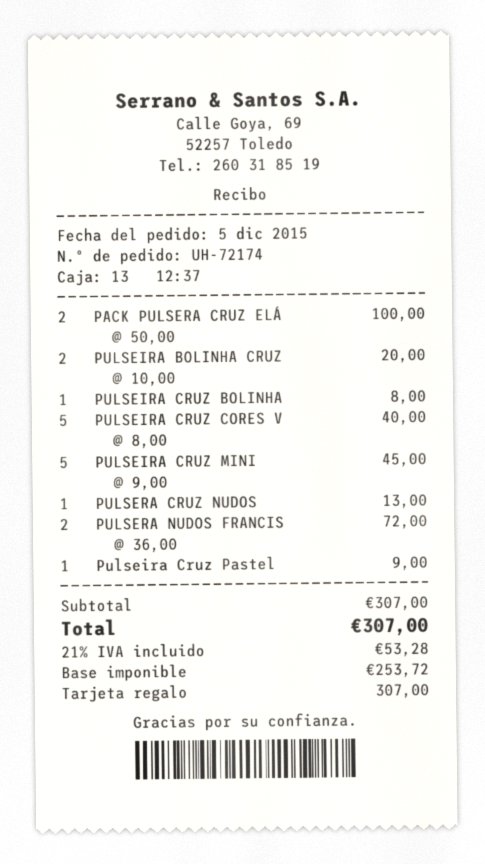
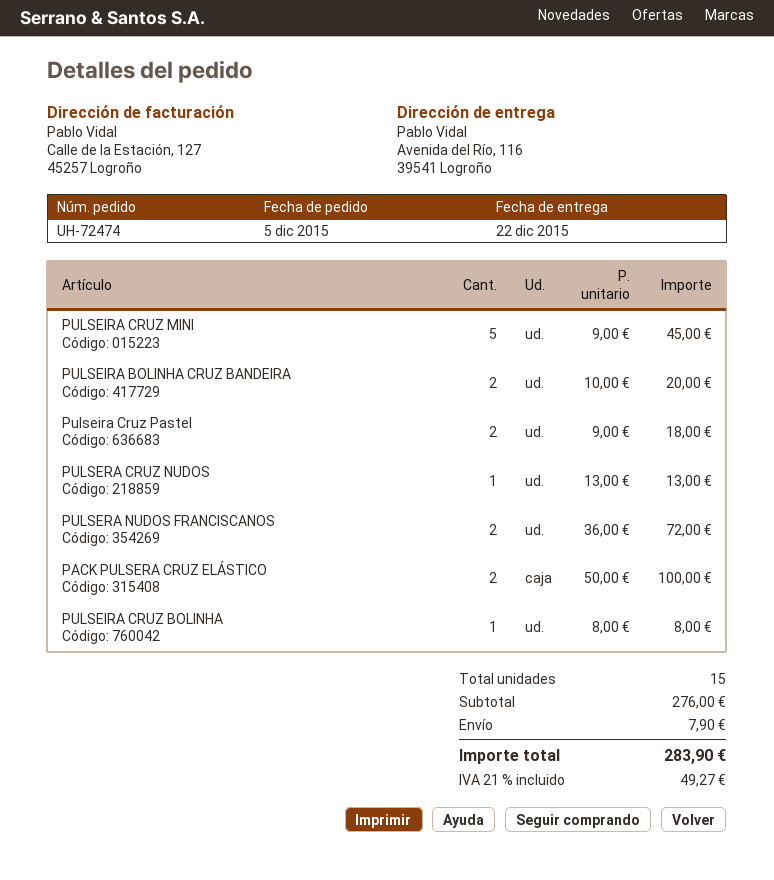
order number: UH-72174 -> UH-72474
PULSEIRA CRUZ CORES V: 5 x 8.00 = 40.00 -> none
Pulseira Cruz Pastel: 1 x 9.00 = 9.00 -> 2 x 9.00 = 18.00
subtotal: 307.00 -> 276.00
shipping: none -> 7.90
tax: 21% = 53.28 -> 21% = 49.27
total: 307.00 -> 283.90

